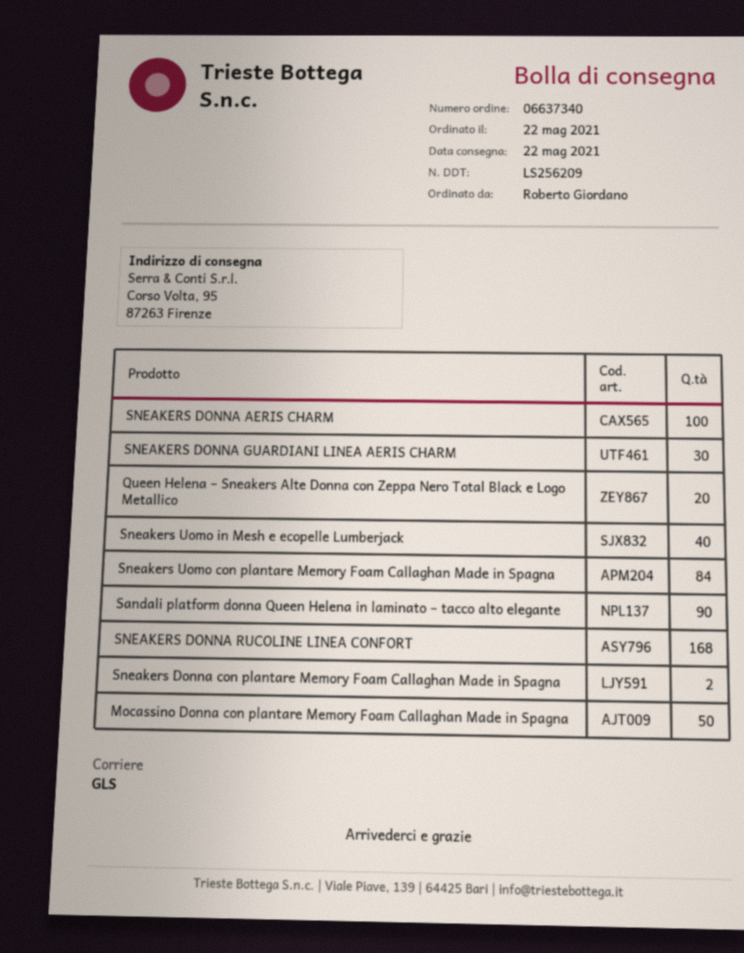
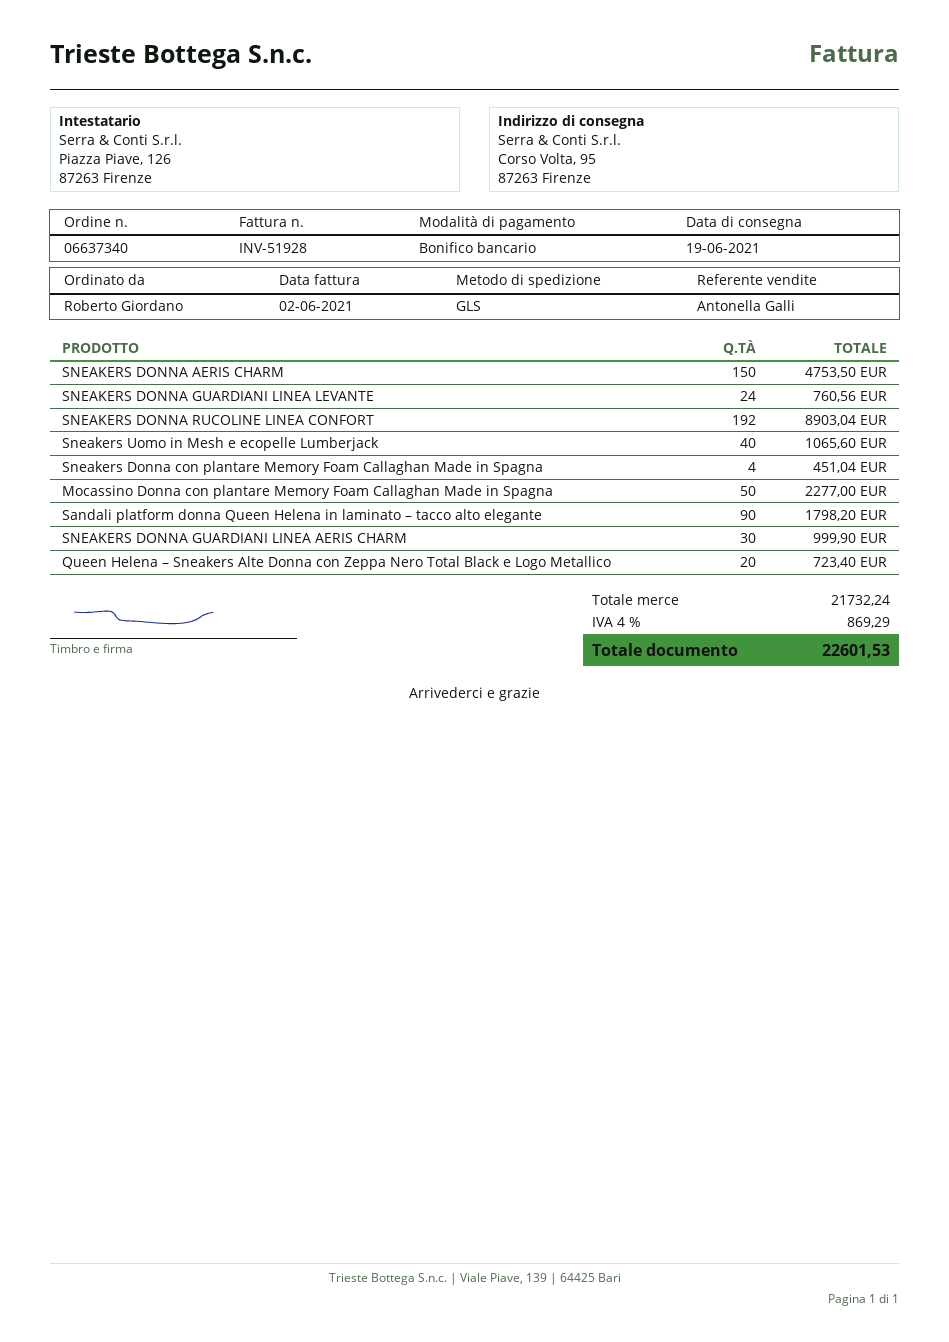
delivery date: 2021-05-22 -> 2021-06-19
SNEAKERS DONNA AERIS CHARM: 100 -> 150
Sneakers Uomo con plantare Memory Foam Callaghan Made in Spagna: 84 -> none
SNEAKERS DONNA RUCOLINE LINEA CONFORT: 168 -> 192
Sneakers Donna con plantare Memory Foam Callaghan Made in Spagna: 2 -> 4
SNEAKERS DONNA GUARDIANI LINEA LEVANTE: none -> 24

